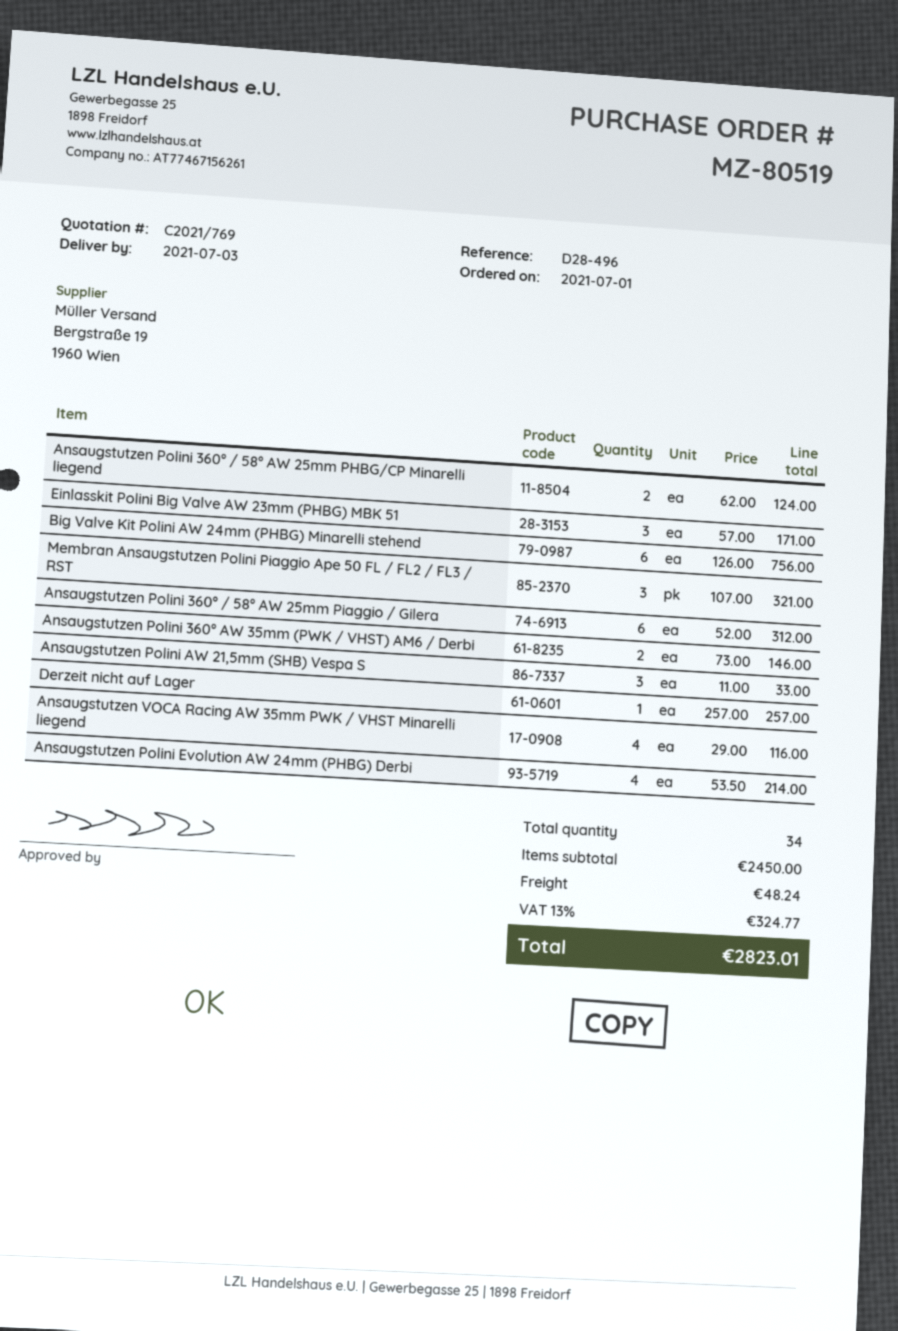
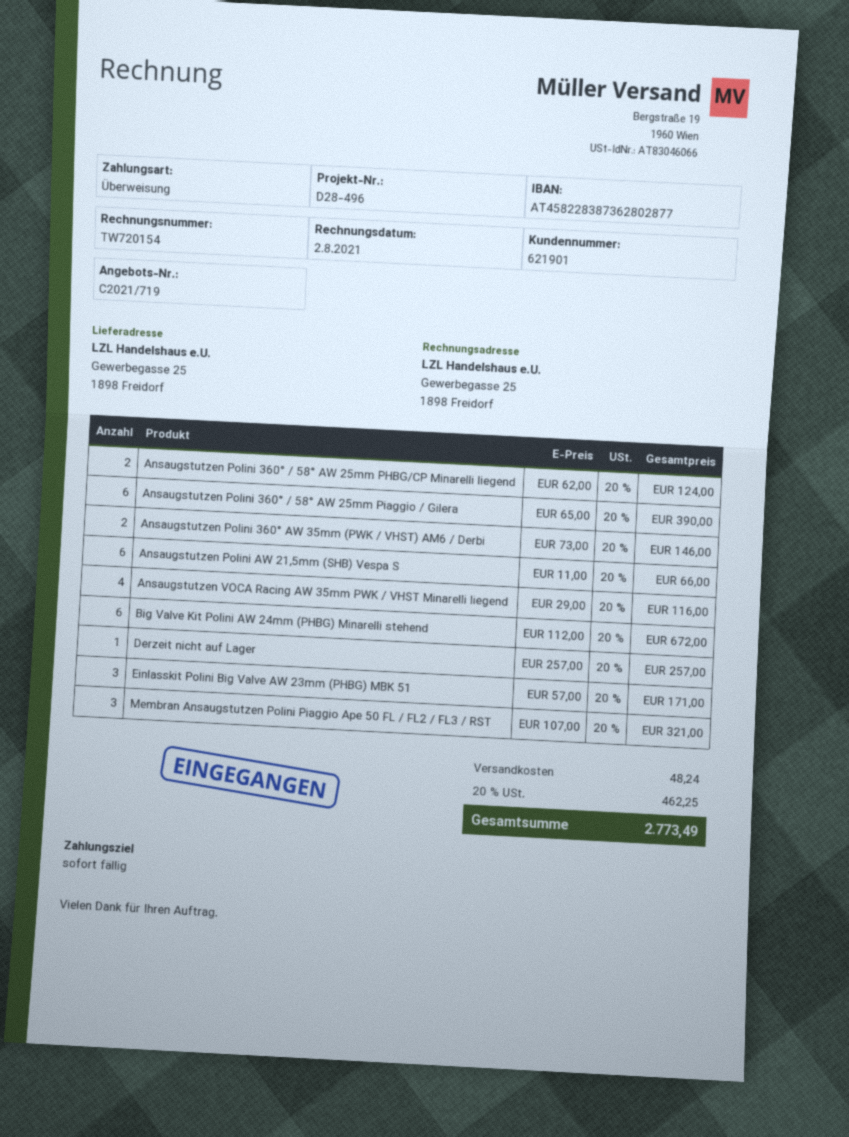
quote number: C2021/769 -> C2021/719
Big Valve Kit Polini AW 24mm (PHBG) Minarelli stehend: 6 x 126.00 = 756.00 -> 6 x 112.00 = 672.00
Ansaugstutzen Polini 360° / 58° AW 25mm Piaggio / Gilera: 6 x 52.00 = 312.00 -> 6 x 65.00 = 390.00
Ansaugstutzen Polini AW 21,5mm (SHB) Vespa S: 3 x 11.00 = 33.00 -> 6 x 11.00 = 66.00
Ansaugstutzen Polini Evolution AW 24mm (PHBG) Derbi: 4 x 53.50 = 214.00 -> none
tax: 13% = 324.77 -> 20% = 462.25
total: 2823.01 -> 2773.49

